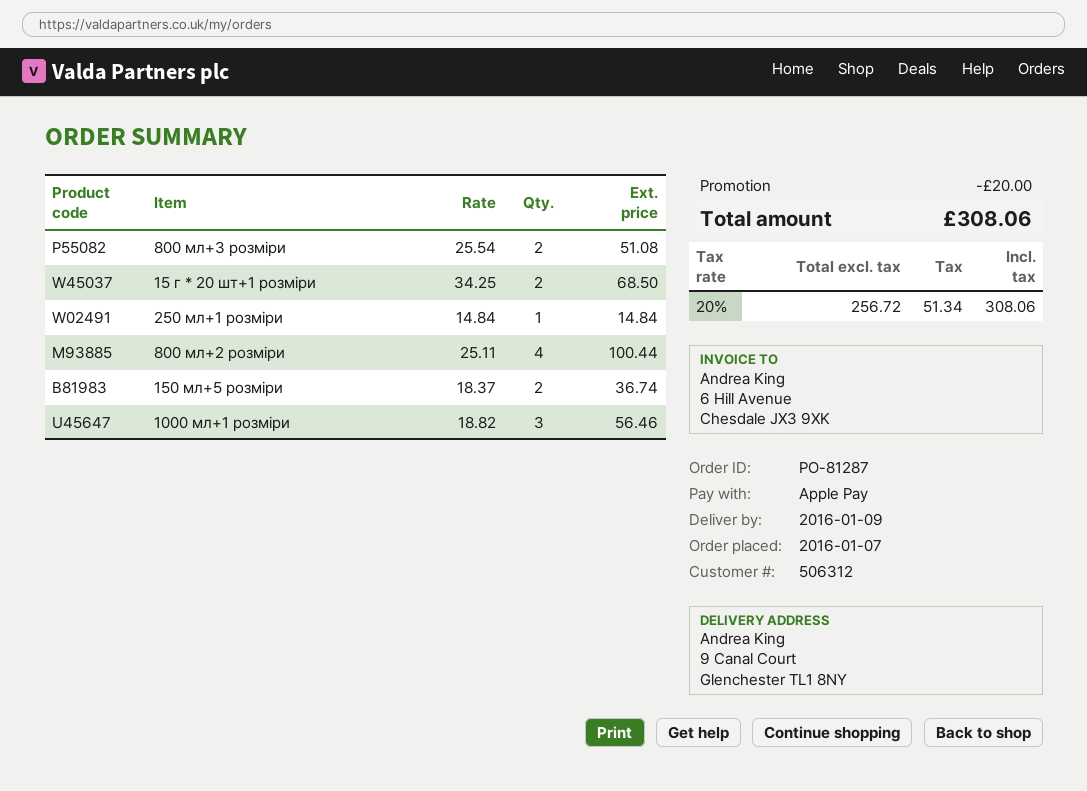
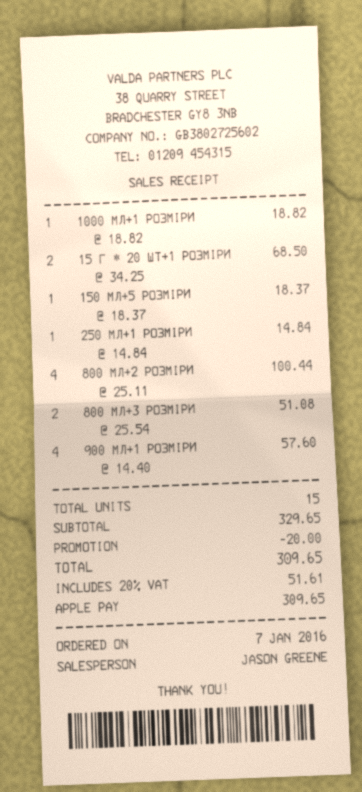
150 мл+5 розміри: 2 x 18.37 = 36.74 -> 1 x 18.37 = 18.37
1000 мл+1 розміри: 3 x 18.82 = 56.46 -> 1 x 18.82 = 18.82
900 МЛ+1 РОЗМІРИ: none -> 4 x 14.40 = 57.60
tax: 20% = 51.34 -> 20% = 51.61
total: 308.06 -> 309.65

